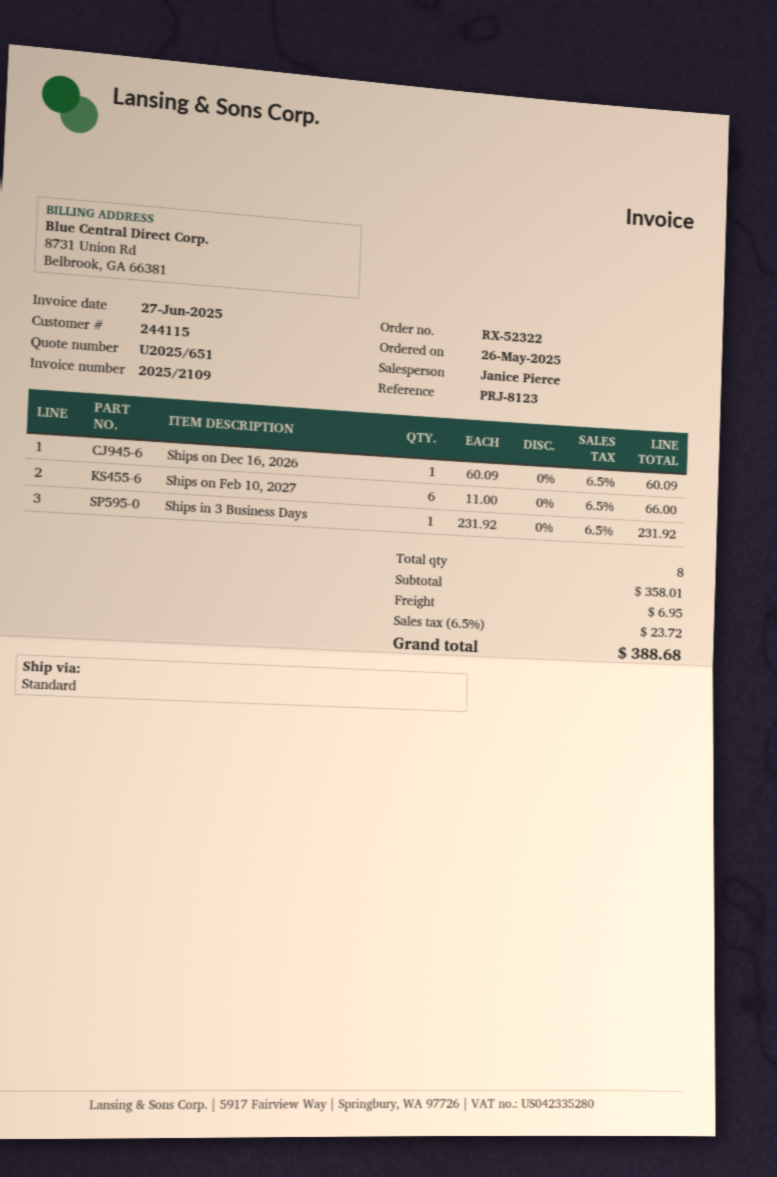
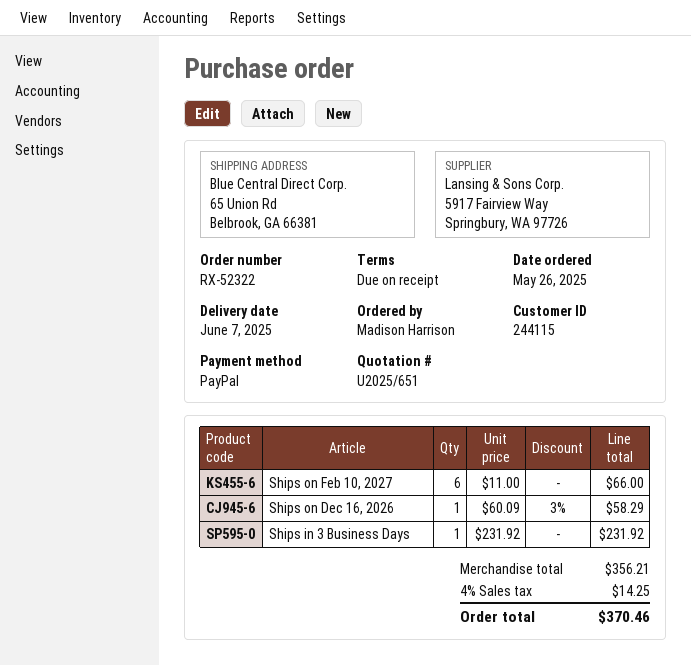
Ships on Dec 16, 2026: 1 x 60.09 = 60.09 -> 1 x 60.09 - 3% = 58.29
subtotal: 358.01 -> 356.21
shipping: 6.95 -> none
tax: 6.5% = 23.72 -> 4% = 14.25
total: 388.68 -> 370.46

